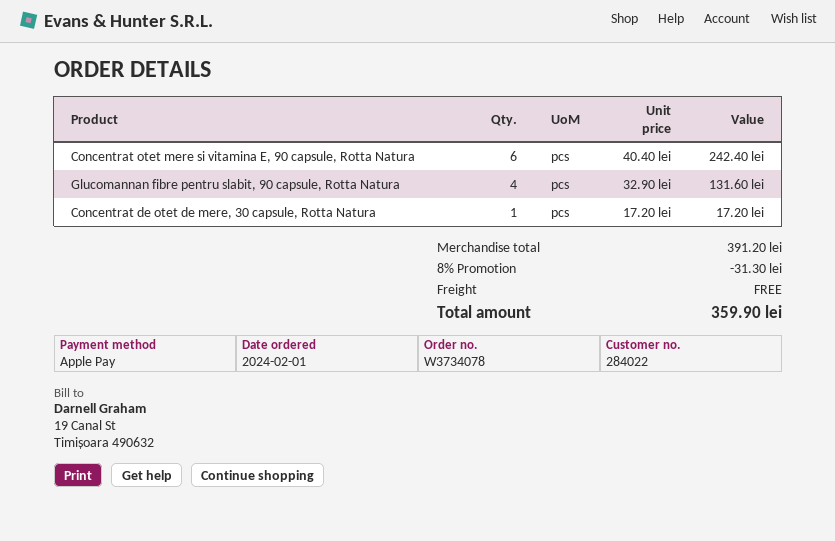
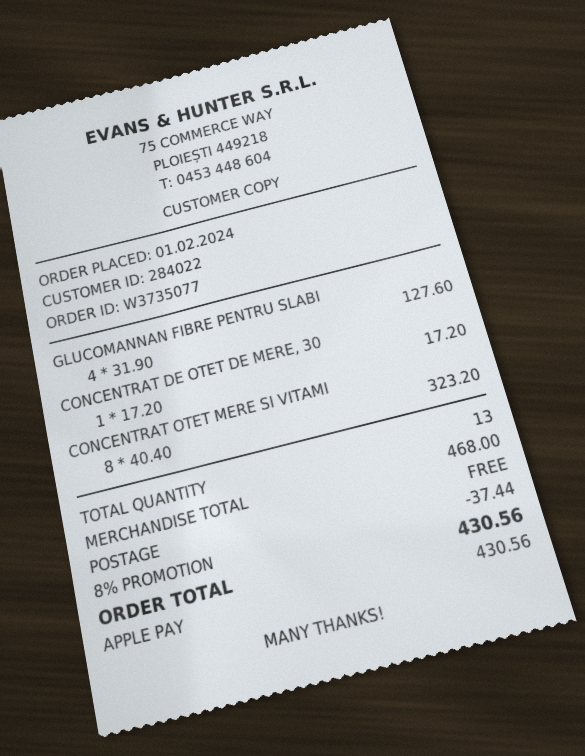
order number: W3734078 -> W3735077
Concentrat otet mere si vitamina E, 90 capsule, Rotta Natura: 6 x 40.40 = 242.40 -> 8 x 40.40 = 323.20
Glucomannan fibre pentru slabit, 90 capsule, Rotta Natura: 4 x 32.90 = 131.60 -> 4 x 31.90 = 127.60
subtotal: 391.20 -> 468.00
discount: 8% = 31.30 -> 8% = 37.44
total: 359.90 -> 430.56

